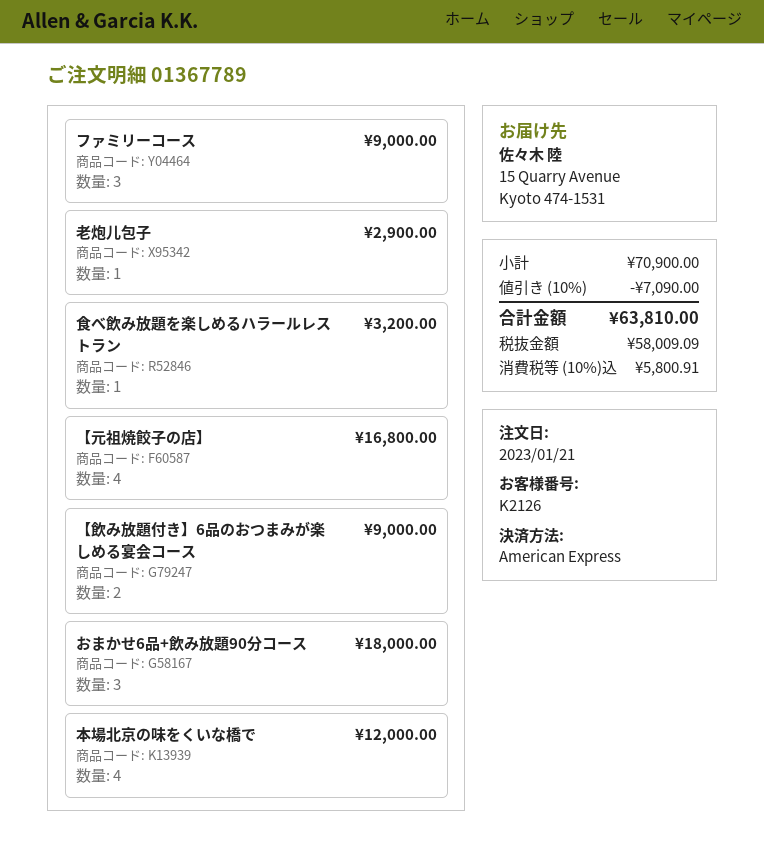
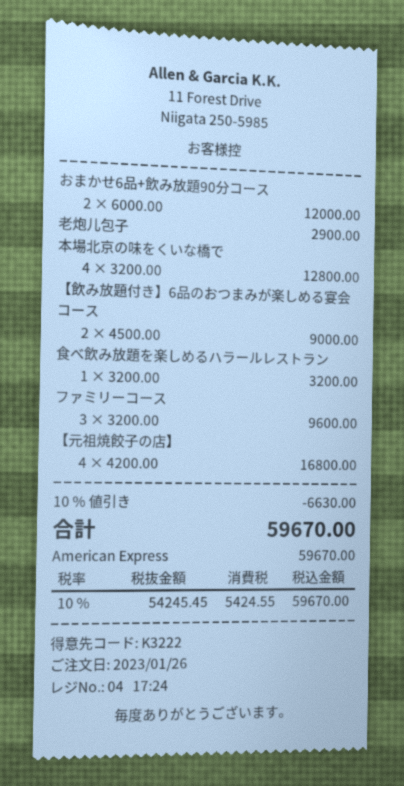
order date: 2023-01-21 -> 2023-01-26
customer number: K2126 -> K3222
ファミリーコース: 3 for 9000.00 -> 3 for 9600.00
おまかせ6品+飲み放題90分コース: 3 for 18000.00 -> 2 for 12000.00
本場北京の味をくいな橋で: 4 for 12000.00 -> 4 for 12800.00
discount: 10% = 7090.00 -> 10% = 6630.00
net: 58009.09 -> 54245.45
tax: 10% = 5800.91 -> 10% = 5424.55
total: 63810.00 -> 59670.00

